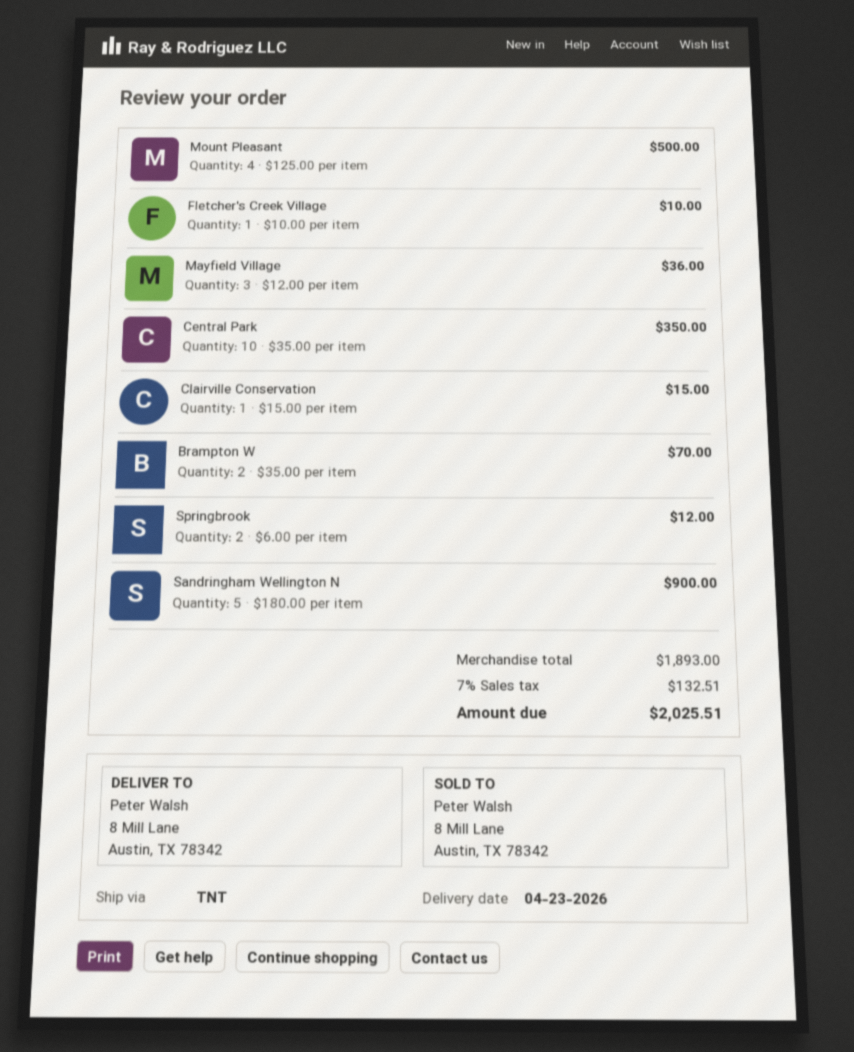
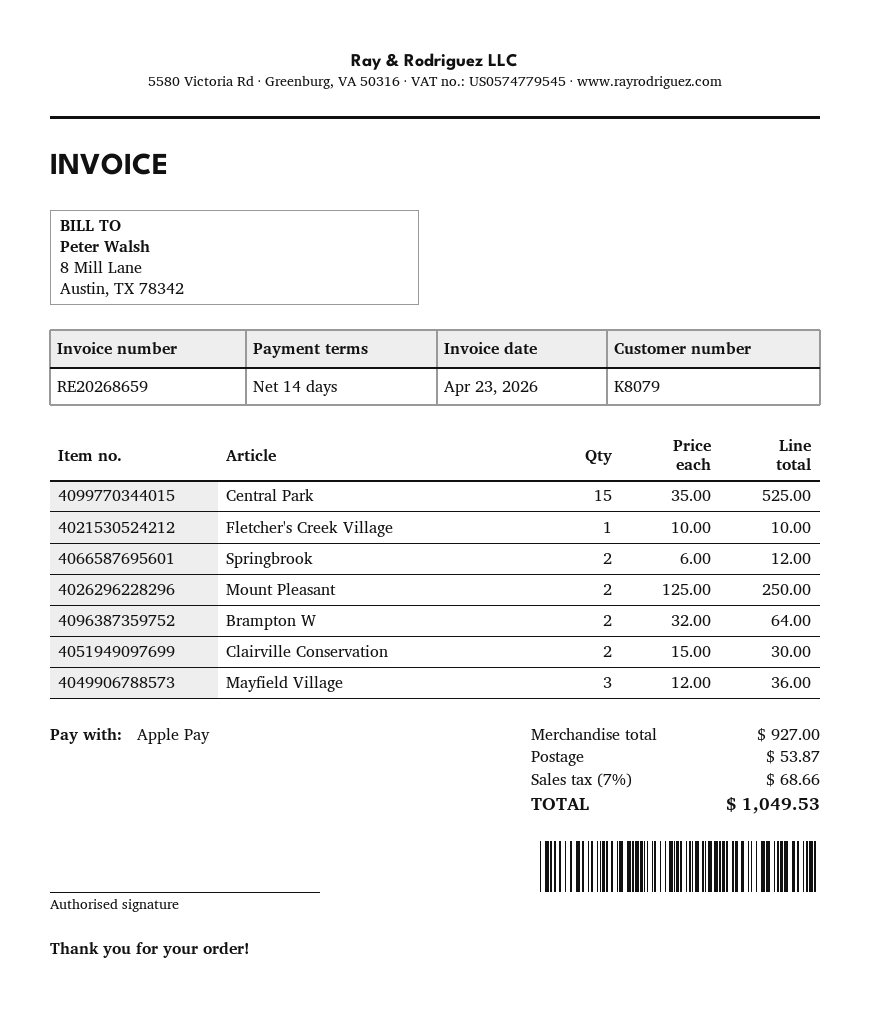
Mount Pleasant: 4 x 125.00 = 500.00 -> 2 x 125.00 = 250.00
Central Park: 10 x 35.00 = 350.00 -> 15 x 35.00 = 525.00
Clairville Conservation: 1 x 15.00 = 15.00 -> 2 x 15.00 = 30.00
Brampton W: 2 x 35.00 = 70.00 -> 2 x 32.00 = 64.00
Sandringham Wellington N: 5 x 180.00 = 900.00 -> none
subtotal: 1893.00 -> 927.00
shipping: none -> 53.87
tax: 7% = 132.51 -> 7% = 68.66
total: 2025.51 -> 1049.53

